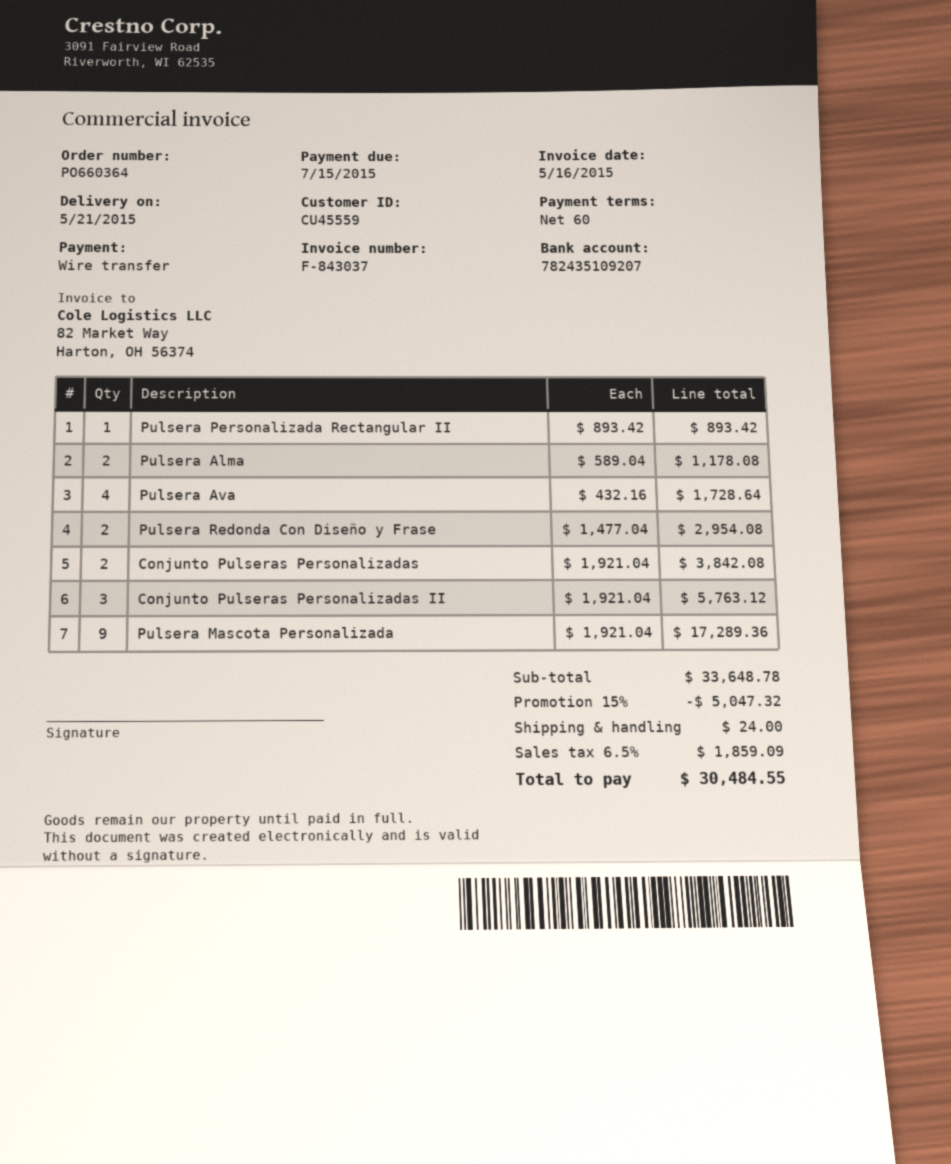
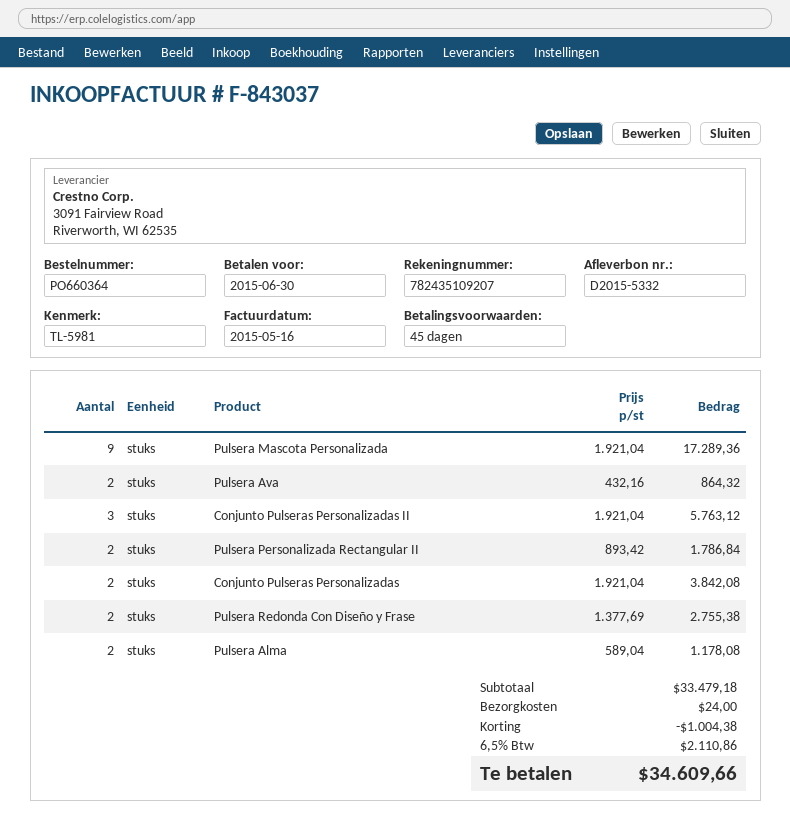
payment terms: 60 days -> 45 days
due date: 2015-07-15 -> 2015-06-30
Pulsera Personalizada Rectangular II: 1 x 893.42 = 893.42 -> 2 x 893.42 = 1786.84
Pulsera Ava: 4 x 432.16 = 1728.64 -> 2 x 432.16 = 864.32
Pulsera Redonda Con Diseño y Frase: 2 x 1477.04 = 2954.08 -> 2 x 1377.69 = 2755.38
subtotal: 33648.78 -> 33479.18
discount: 5047.32 -> 1004.38
tax: 6.5% = 1859.09 -> 6.5% = 2110.86
total: 30484.55 -> 34609.66

